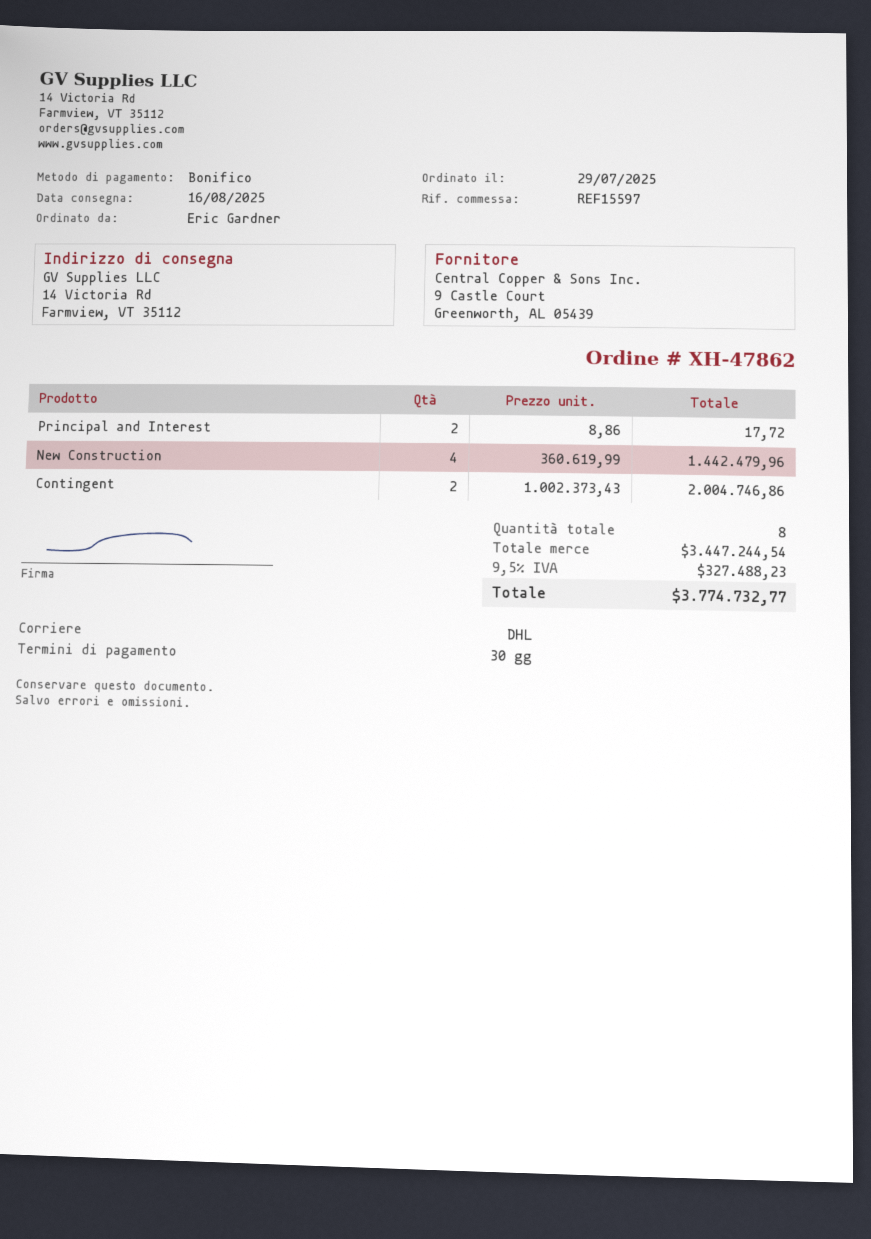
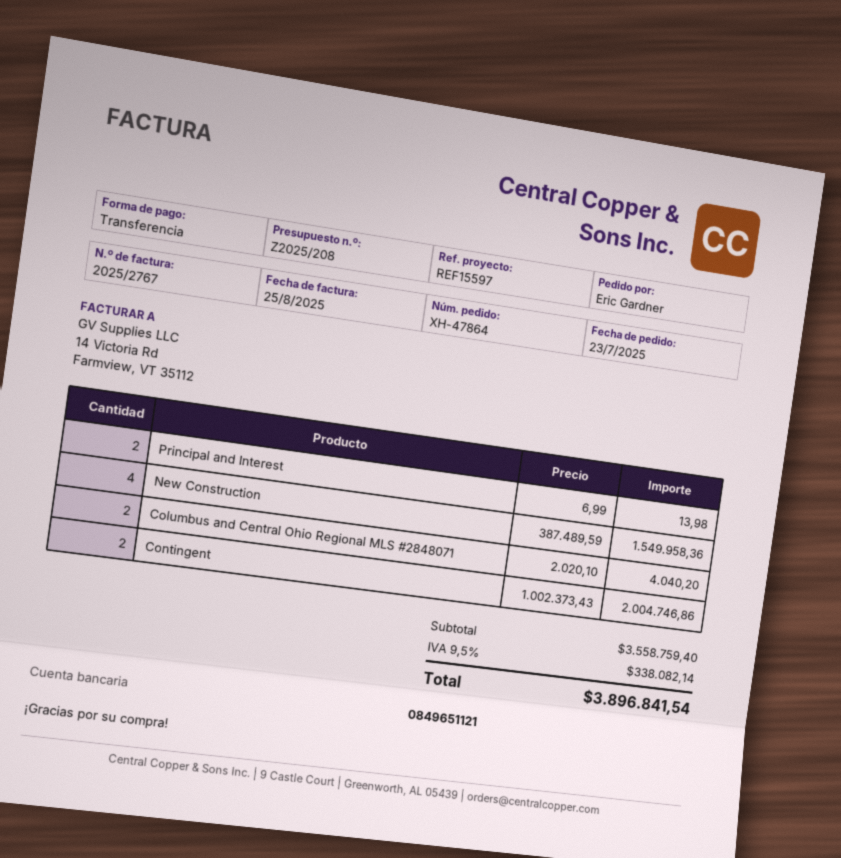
order number: XH-47862 -> XH-47864
order date: 2025-07-29 -> 2025-07-23
Principal and Interest: 2 x 8.86 = 17.72 -> 2 x 6.99 = 13.98
New Construction: 4 x 360619.99 = 1442479.96 -> 4 x 387489.59 = 1549958.36
Columbus and Central Ohio Regional MLS #2848071: none -> 2 x 2020.10 = 4040.20
subtotal: 3447244.54 -> 3558759.40
tax: 9.5% = 327488.23 -> 9.5% = 338082.14
total: 3774732.77 -> 3896841.54

